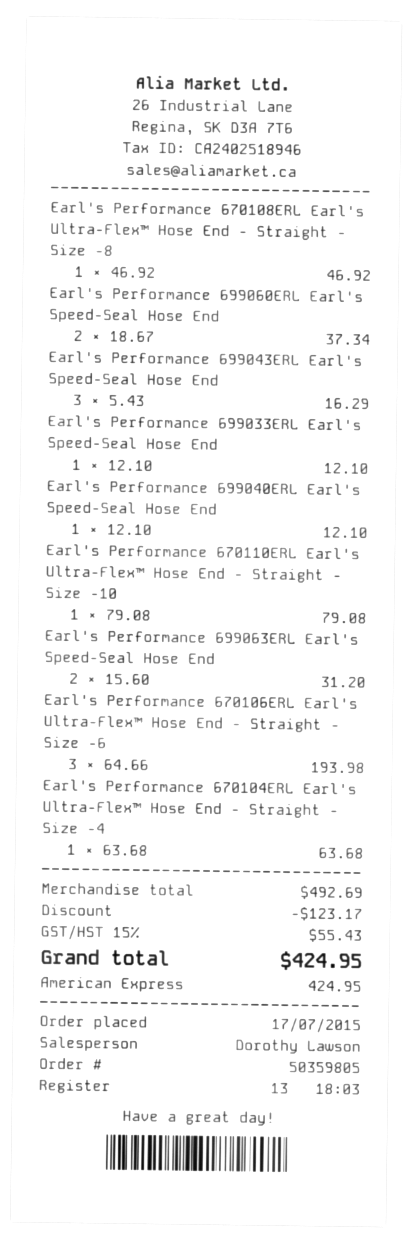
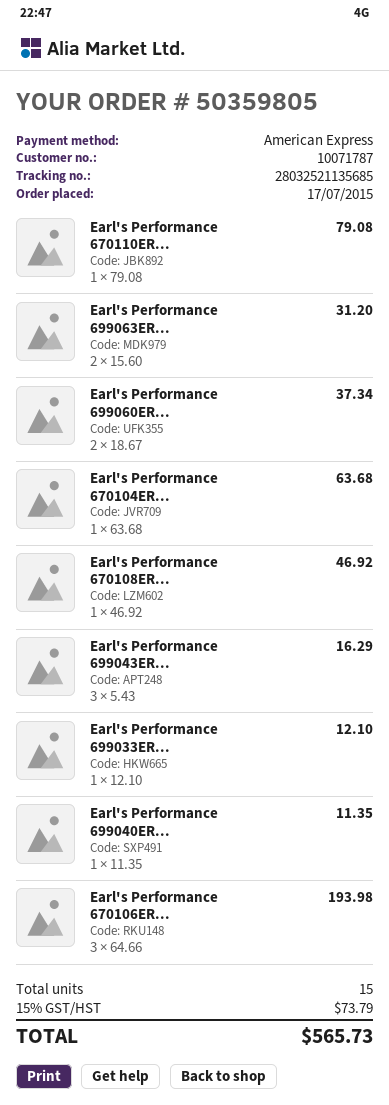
Earl's Performance 699040ERL Earl's Speed-Seal Hose End: 1 x 12.10 = 12.10 -> 1 x 11.35 = 11.35
discount: 123.17 -> none
tax: 15% = 55.43 -> 15% = 73.79
total: 424.95 -> 565.73

